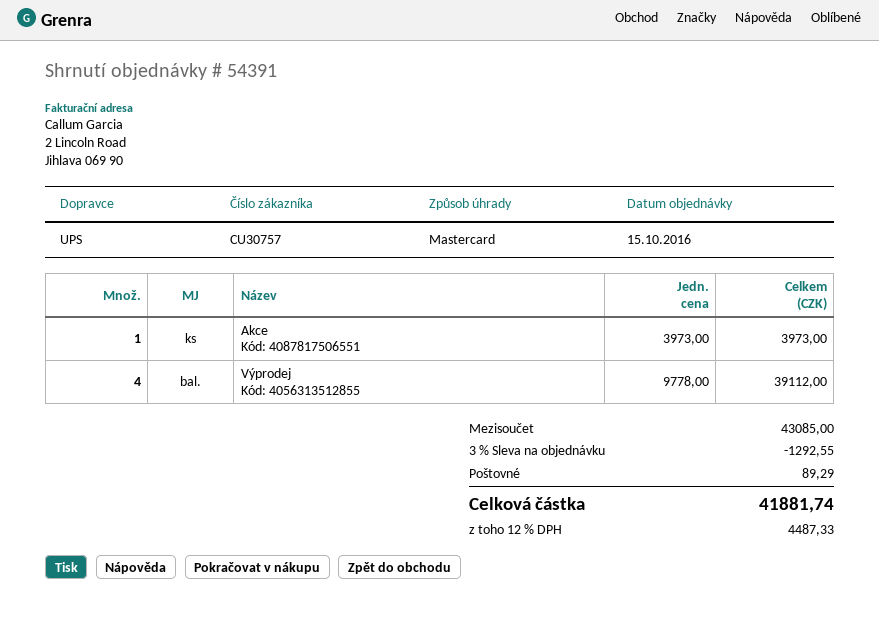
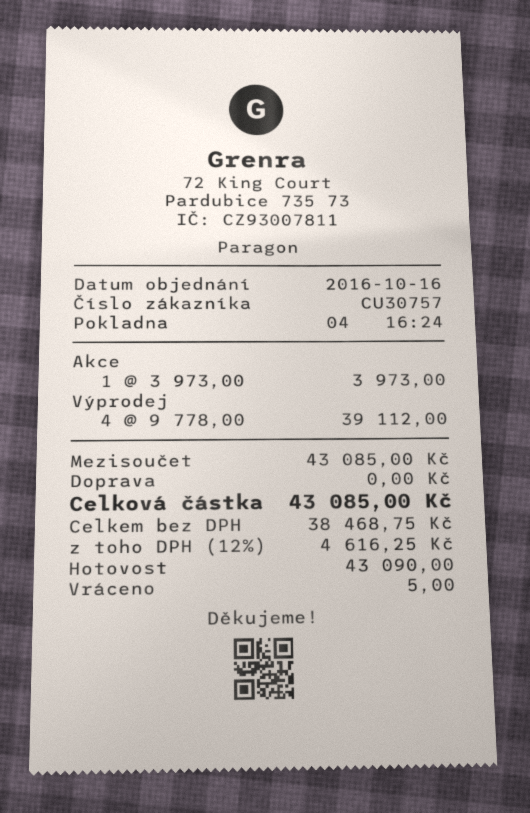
order date: 2016-10-15 -> 2016-10-16
payment method: Mastercard -> cash
discount: 3% = 1292.55 -> none
shipping: 89.29 -> 0.00
tax: 12% = 4487.33 -> 12% = 4616.25
total: 41881.74 -> 43085.00

